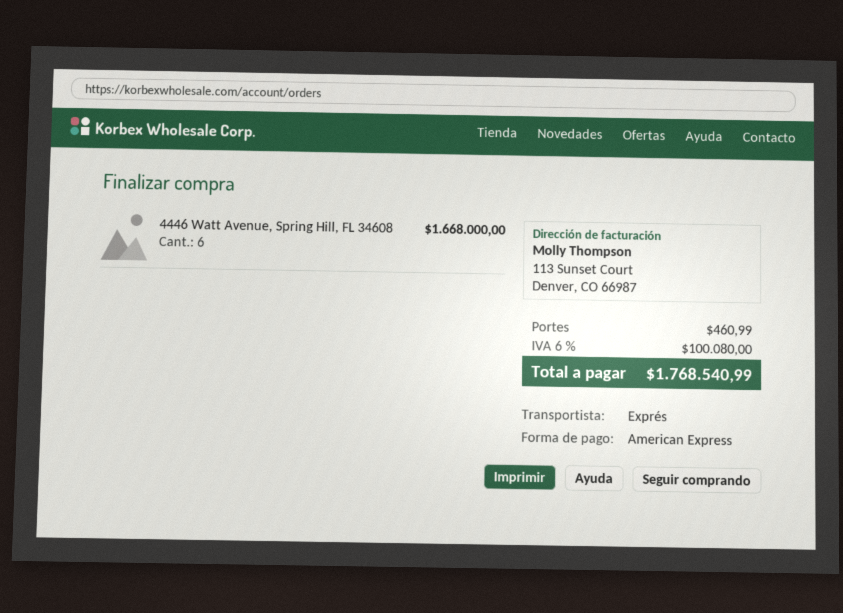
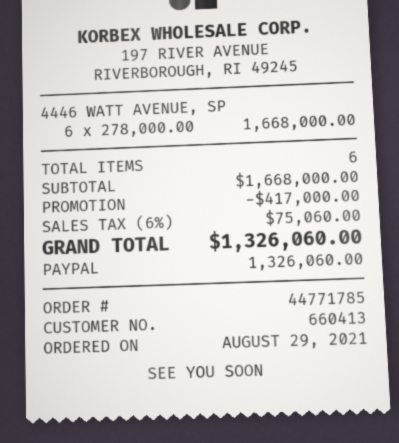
payment method: American Express -> PayPal
discount: none -> 417000.00
shipping: 460.99 -> none
tax: 6% = 100080.00 -> 6% = 75060.00
total: 1768540.99 -> 1326060.00

